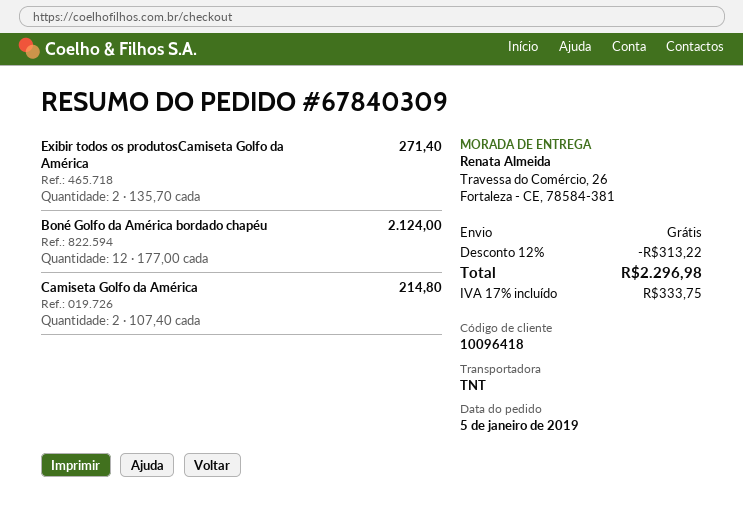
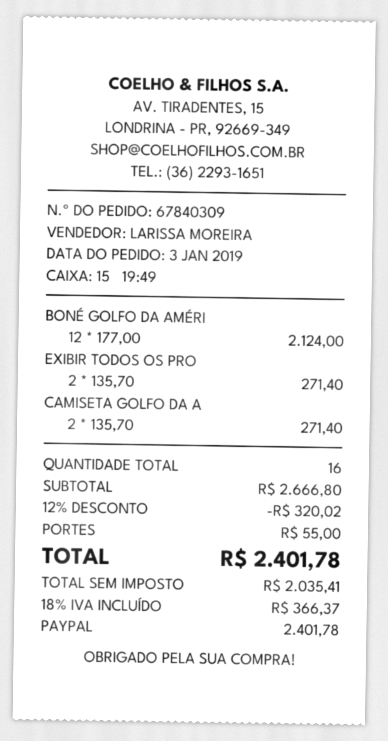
order date: 2019-01-05 -> 2019-01-03
Camiseta Golfo da América: 2 x 107.40 = 214.80 -> 2 x 135.70 = 271.40
discount: 12% = 313.22 -> 12% = 320.02
shipping: 0.00 -> 55.00
tax: 17% = 333.75 -> 18% = 366.37
total: 2296.98 -> 2401.78

